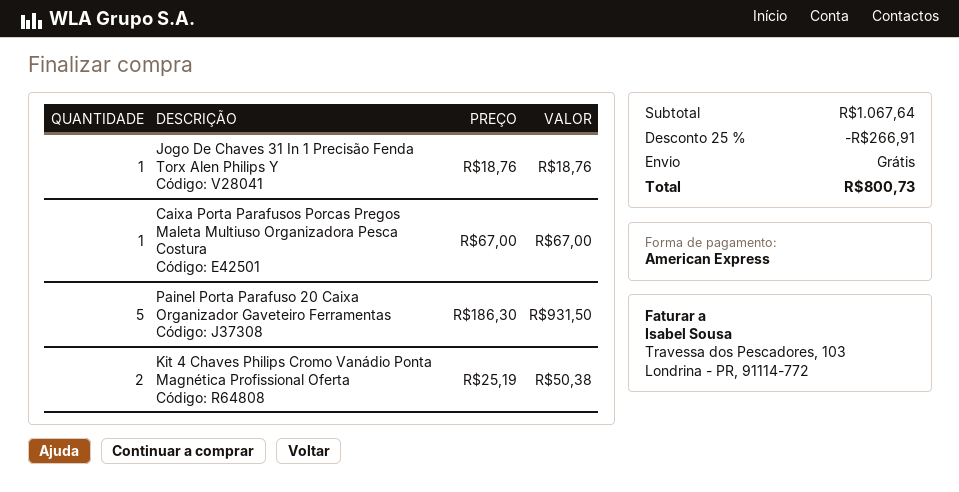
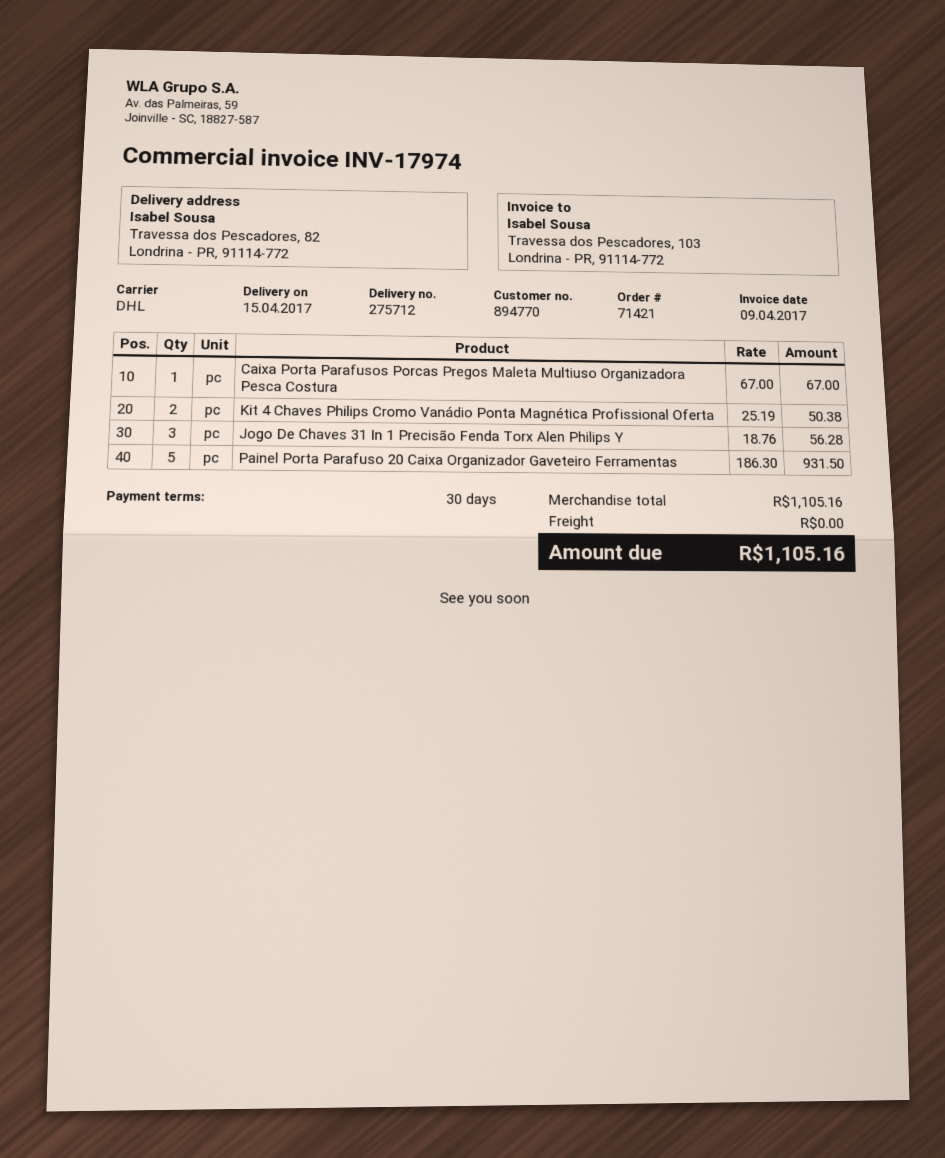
Jogo De Chaves 31 In 1 Precisão Fenda Torx Alen Philips Y: 1 x 18.76 = 18.76 -> 3 x 18.76 = 56.28
subtotal: 1067.64 -> 1105.16
discount: 25% = 266.91 -> none
total: 800.73 -> 1105.16

